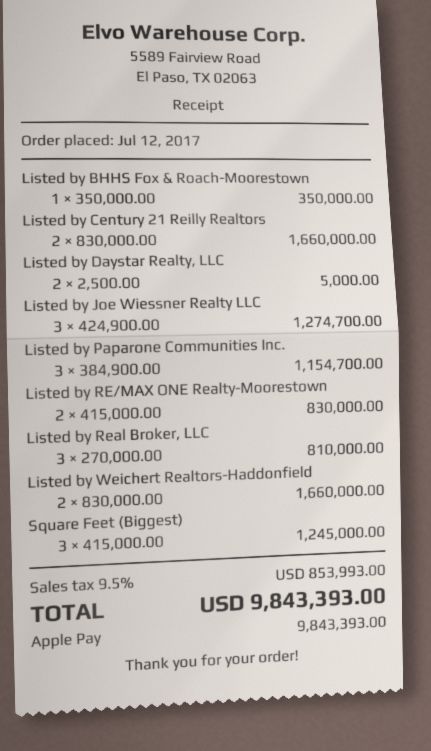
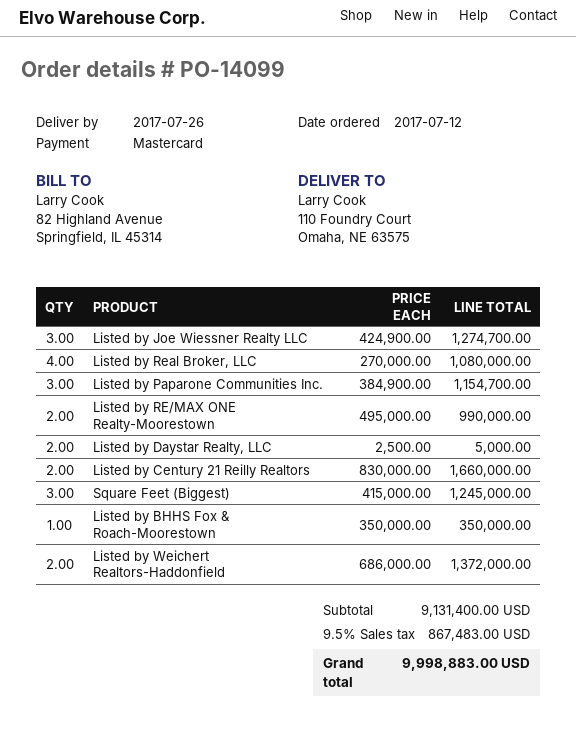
payment method: Apple Pay -> Mastercard
Listed by RE/MAX ONE Realty-Moorestown: 2 x 415000.00 = 830000.00 -> 2 x 495000.00 = 990000.00
Listed by Real Broker, LLC: 3 x 270000.00 = 810000.00 -> 4 x 270000.00 = 1080000.00
Listed by Weichert Realtors-Haddonfield: 2 x 830000.00 = 1660000.00 -> 2 x 686000.00 = 1372000.00
tax: 9.5% = 853993.00 -> 9.5% = 867483.00
total: 9843393.00 -> 9998883.00

